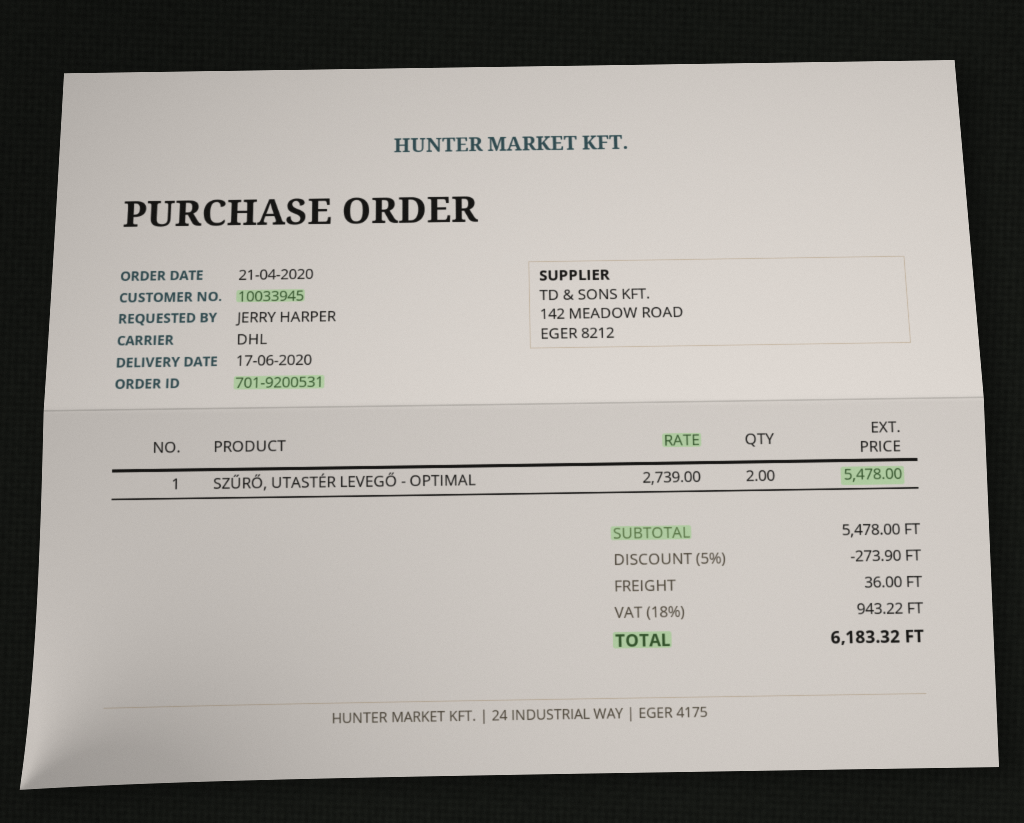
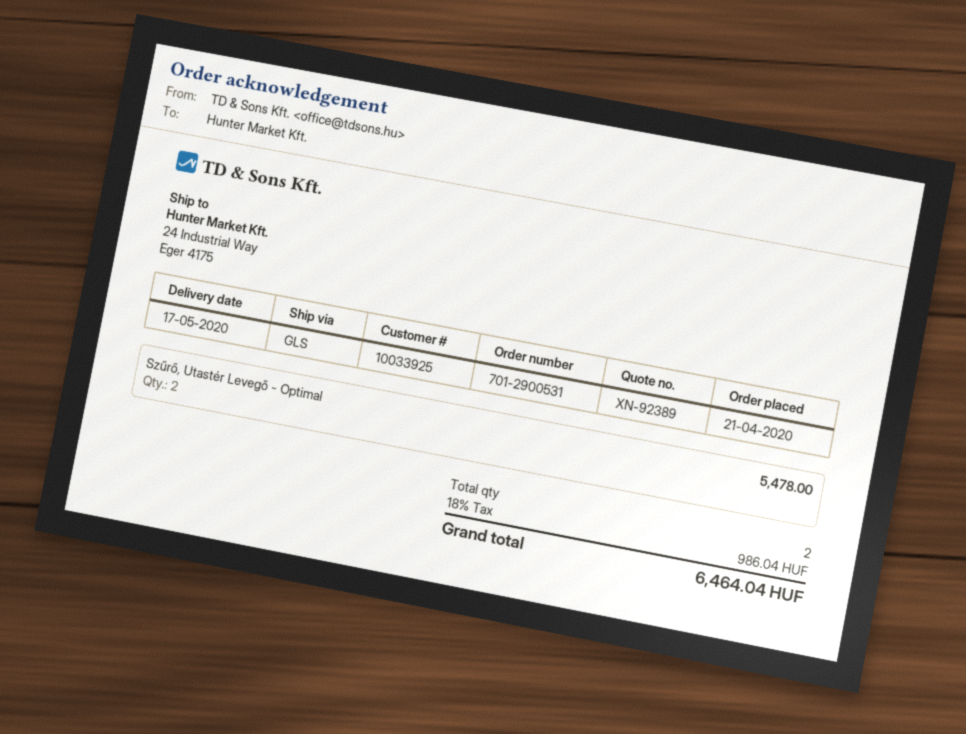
order number: 701-9200531 -> 701-2900531
delivery date: 2020-06-17 -> 2020-05-17
customer number: 10033945 -> 10033925
shipping method: DHL -> GLS
discount: 5% = 273.90 -> none
shipping: 36.00 -> none
tax: 18% = 943.22 -> 18% = 986.04
total: 6183.32 -> 6464.04

